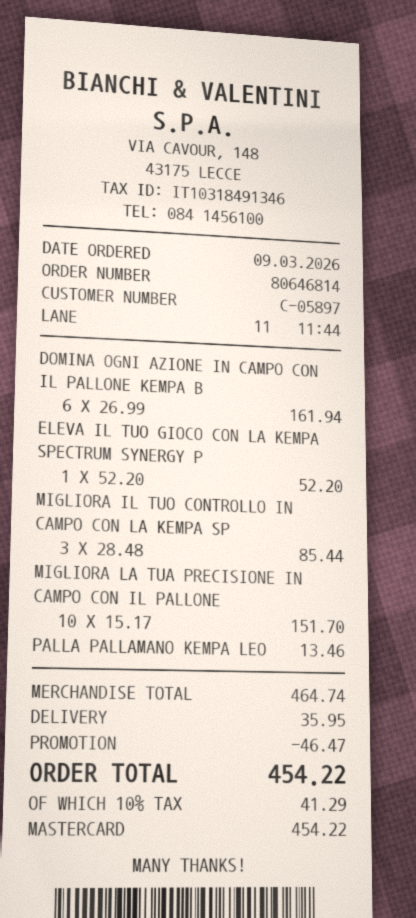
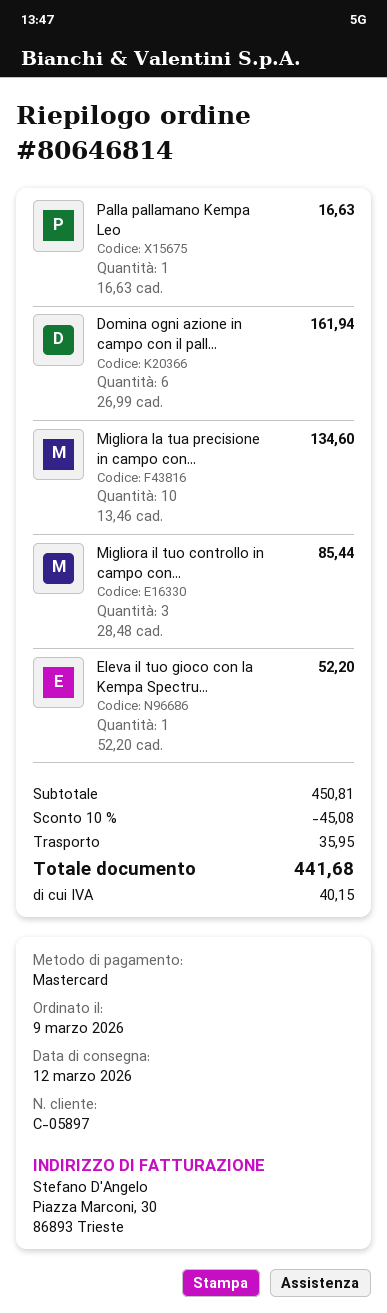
MIGLIORA LA TUA PRECISIONE IN CAMPO CON IL PALLONE: 10 x 15.17 = 151.70 -> 10 x 13.46 = 134.60
PALLA PALLAMANO KEMPA LEO: 1 x 13.46 = 13.46 -> 1 x 16.63 = 16.63
subtotal: 464.74 -> 450.81
discount: 46.47 -> 45.08
tax: 41.29 -> 40.15
total: 454.22 -> 441.68

